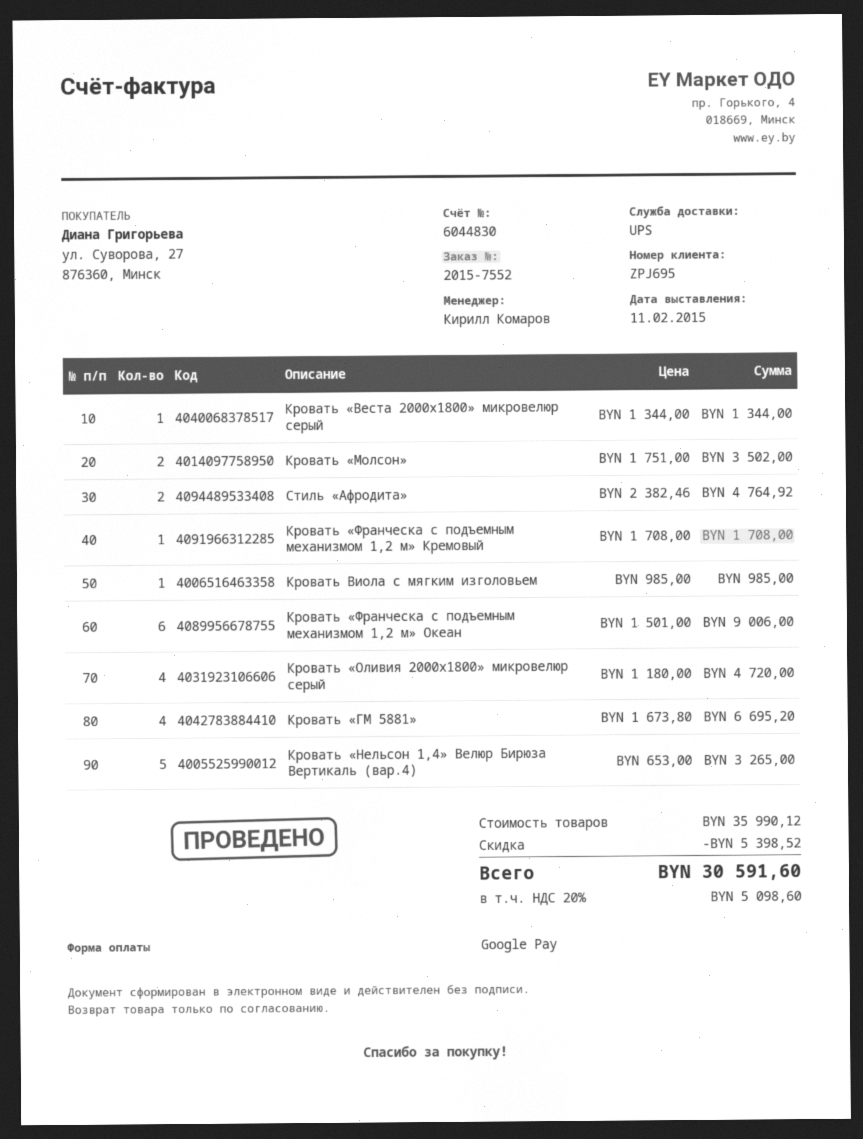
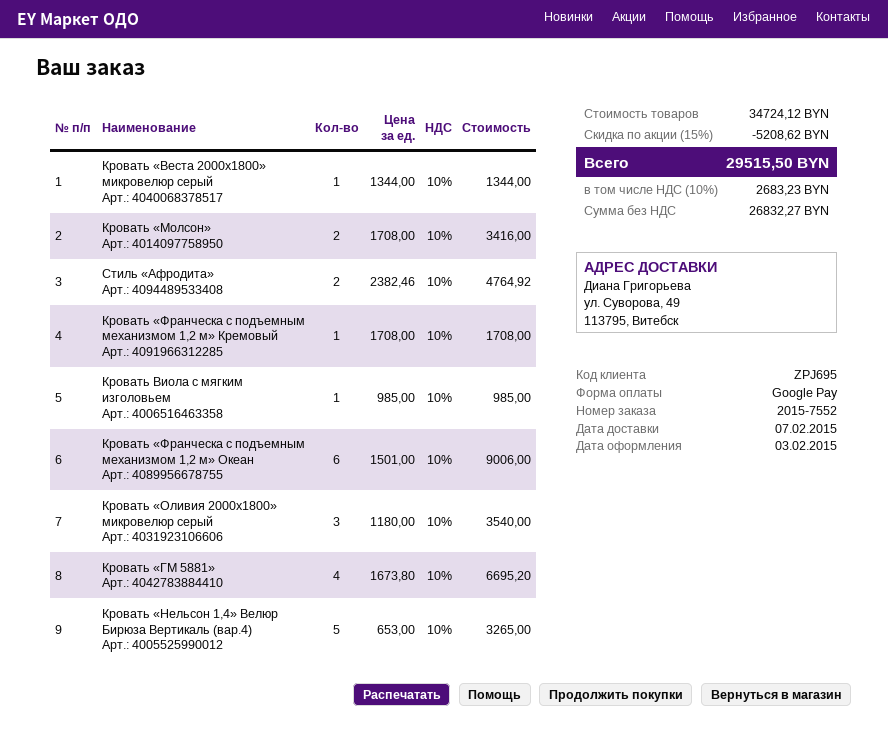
Кровать «Молсон»: 2 x 1751.00 = 3502.00 -> 2 x 1708.00 = 3416.00
Кровать «Оливия 2000х1800» микровелюр серый: 4 x 1180.00 = 4720.00 -> 3 x 1180.00 = 3540.00
subtotal: 35990.12 -> 34724.12
discount: 5398.52 -> 5208.62
tax: 20% = 5098.60 -> 10% = 2683.23
total: 30591.60 -> 29515.50

